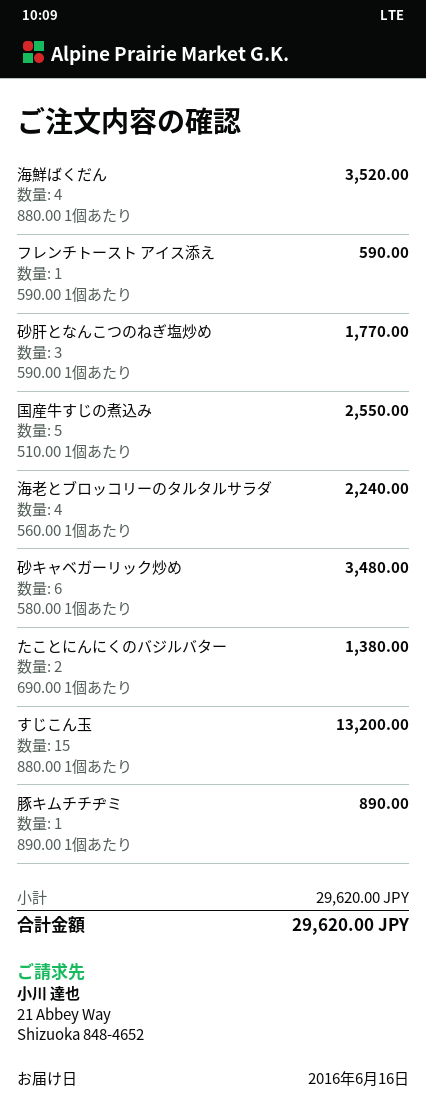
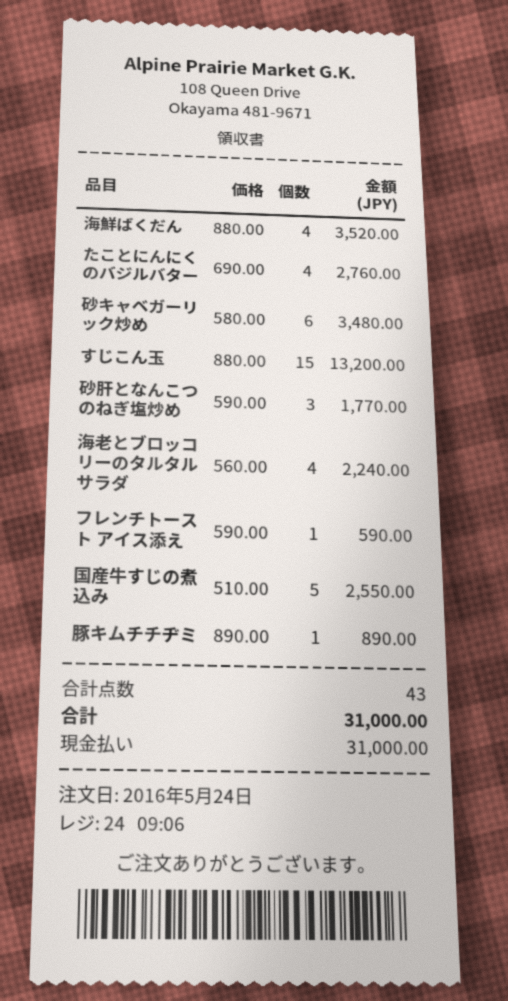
たことにんにくのバジルバター: 2 x 690.00 = 1380.00 -> 4 x 690.00 = 2760.00
total: 29620.00 -> 31000.00

